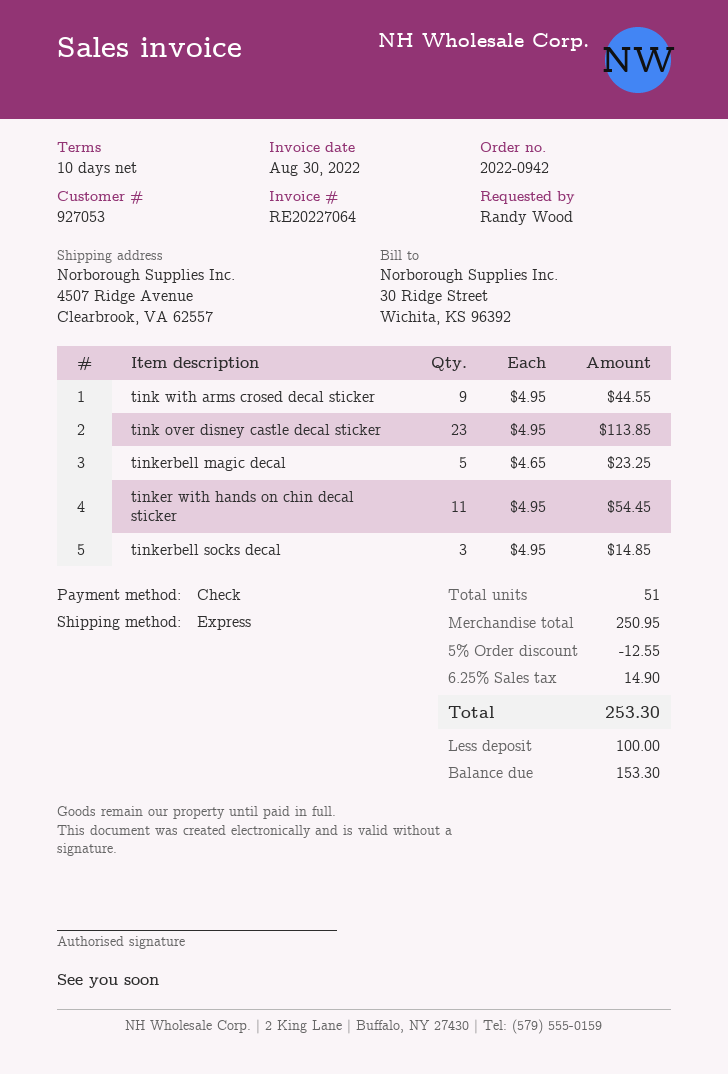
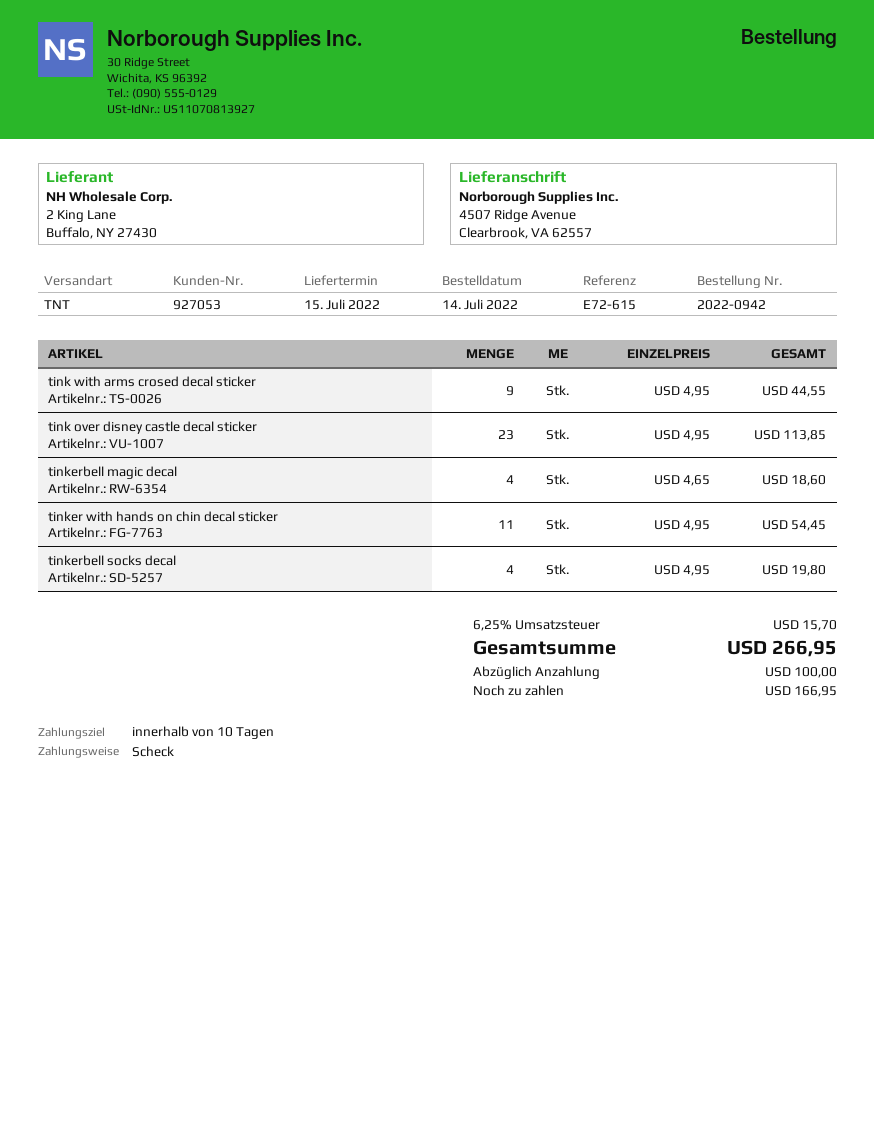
shipping method: express -> TNT
tinkerbell magic decal: 5 x 4.65 = 23.25 -> 4 x 4.65 = 18.60
tinkerbell socks decal: 3 x 4.95 = 14.85 -> 4 x 4.95 = 19.80
discount: 5% = 12.55 -> none
tax: 6.25% = 14.90 -> 6.25% = 15.70
total: 253.30 -> 266.95
balance: 153.30 -> 166.95

